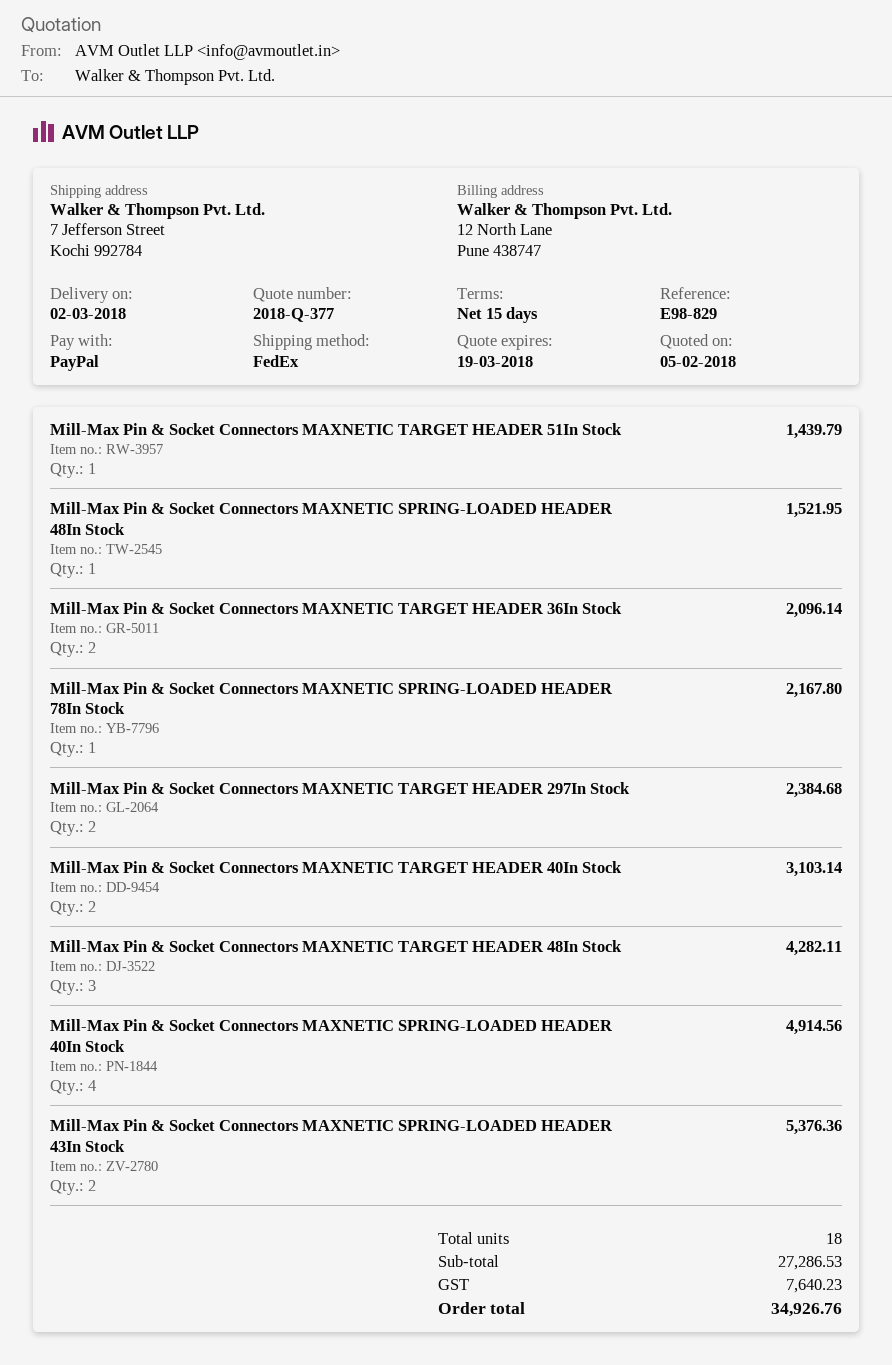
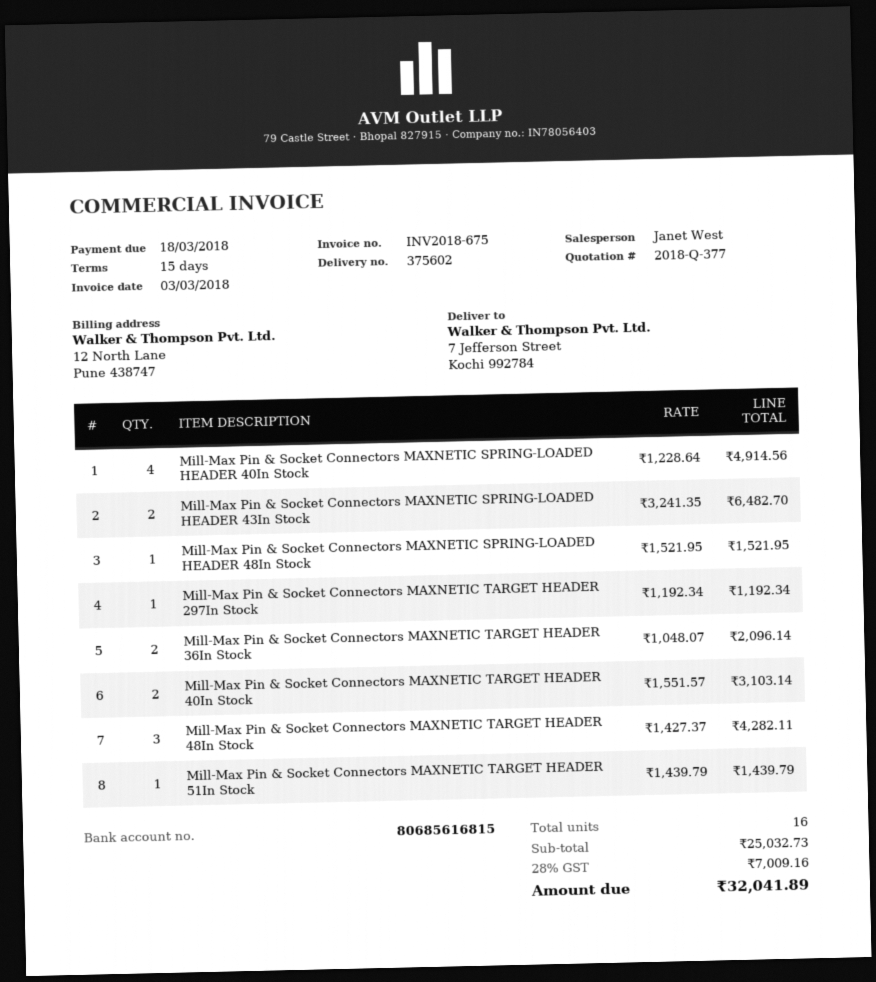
Mill-Max Pin & Socket Connectors MAXNETIC SPRING-LOADED HEADER 78In Stock: 1 for 2167.80 -> none
Mill-Max Pin & Socket Connectors MAXNETIC TARGET HEADER 297In Stock: 2 for 2384.68 -> 1 for 1192.34
Mill-Max Pin & Socket Connectors MAXNETIC SPRING-LOADED HEADER 43In Stock: 2 for 5376.36 -> 2 for 6482.70
total quantity: 18 -> 16
subtotal: 27286.53 -> 25032.73
tax: 7640.23 -> 7009.16
total: 34926.76 -> 32041.89

